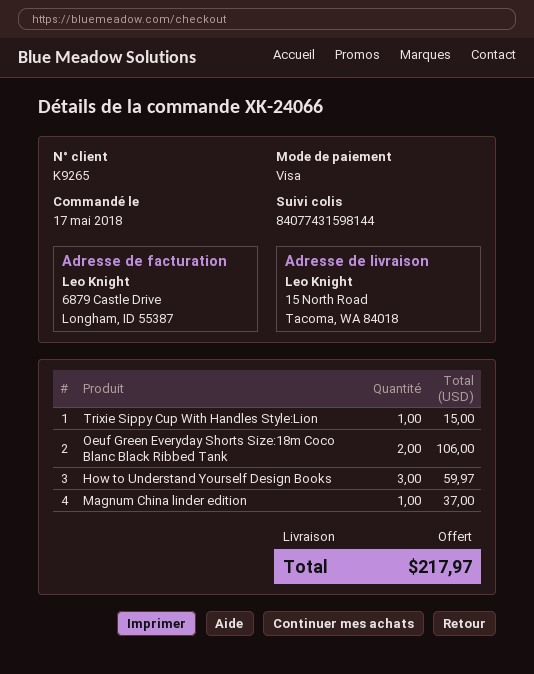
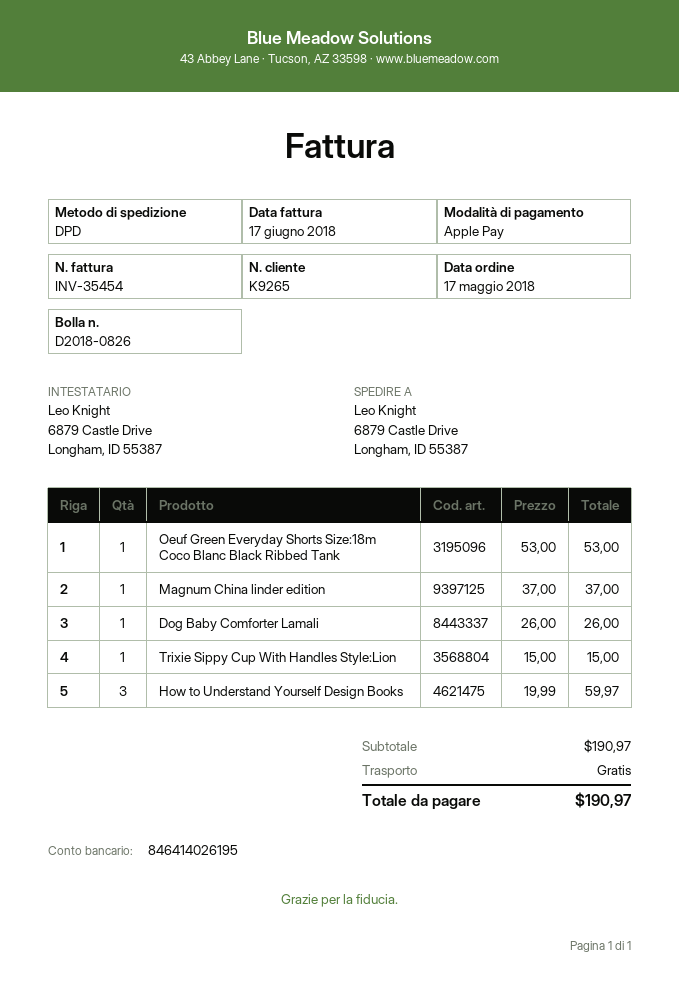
payment method: Visa -> Apple Pay
ship to: 15 North Road, Tacoma, WA 84018 -> 6879 Castle Drive, Longham, ID 55387
Oeuf Green Everyday Shorts Size:18m Coco Blanc Black Ribbed Tank: 2 for 106.00 -> 1 for 53.00
Dog Baby Comforter Lamali: none -> 1 for 26.00
total: 217.97 -> 190.97

